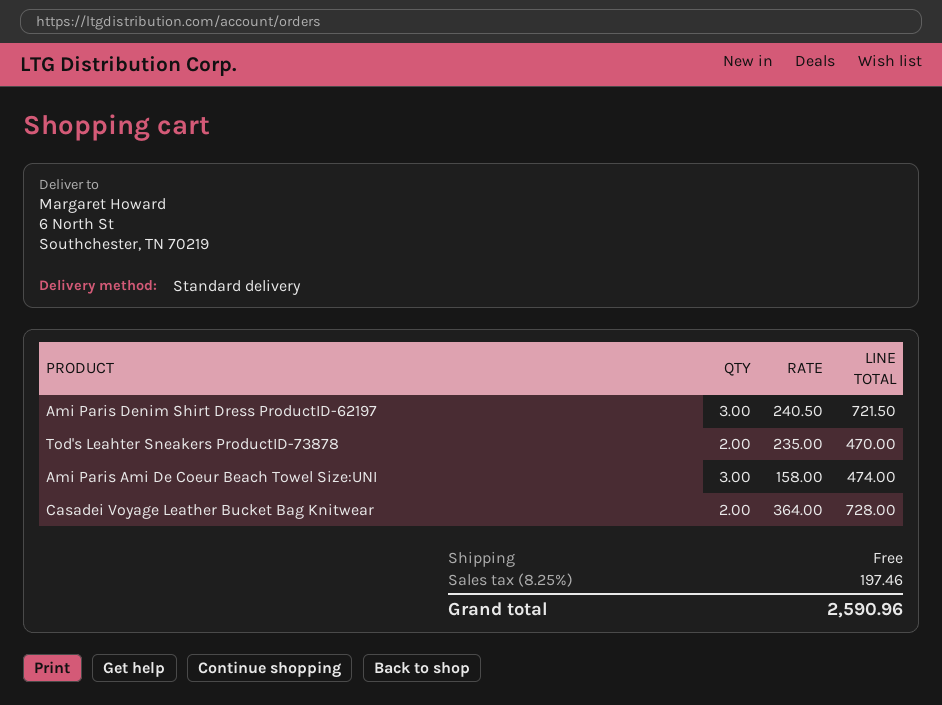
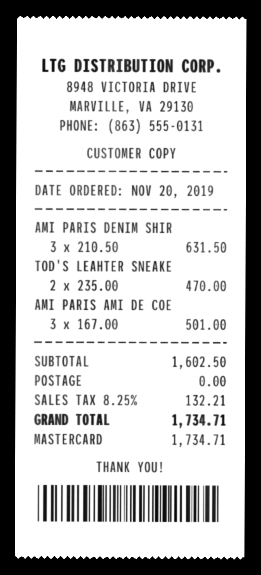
Ami Paris Denim Shirt Dress ProductID-62197: 3 x 240.50 = 721.50 -> 3 x 210.50 = 631.50
Ami Paris Ami De Coeur Beach Towel Size:UNI: 3 x 158.00 = 474.00 -> 3 x 167.00 = 501.00
Casadei Voyage Leather Bucket Bag Knitwear: 2 x 364.00 = 728.00 -> none
tax: 8.25% = 197.46 -> 8.25% = 132.21
total: 2590.96 -> 1734.71

